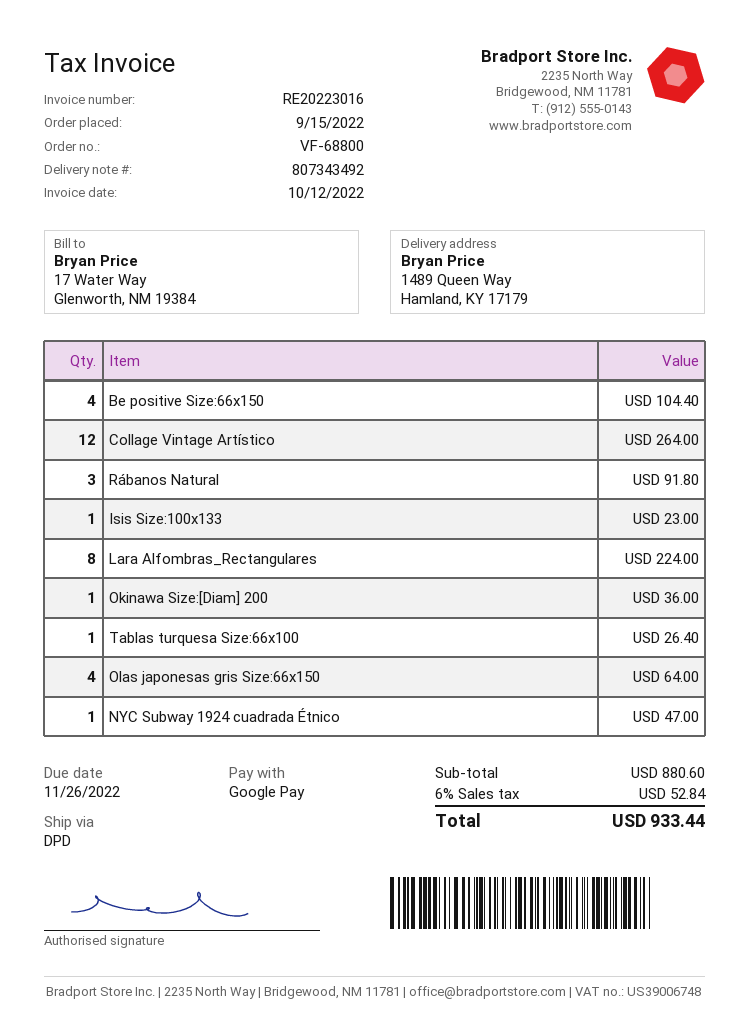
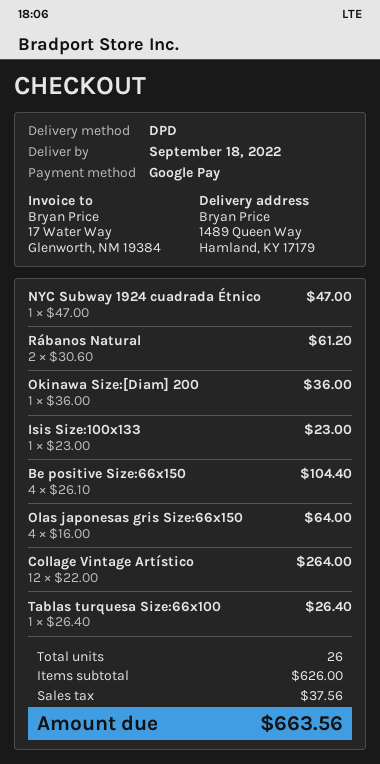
Rábanos Natural: 3 for 91.80 -> 2 for 61.20
Lara Alfombras_Rectangulares: 8 for 224.00 -> none
subtotal: 880.60 -> 626.00
tax: 52.84 -> 37.56
total: 933.44 -> 663.56

